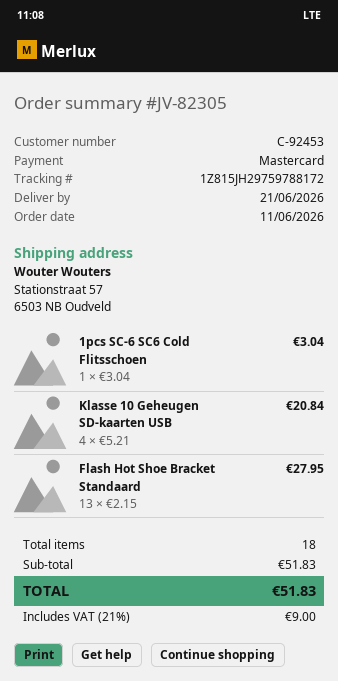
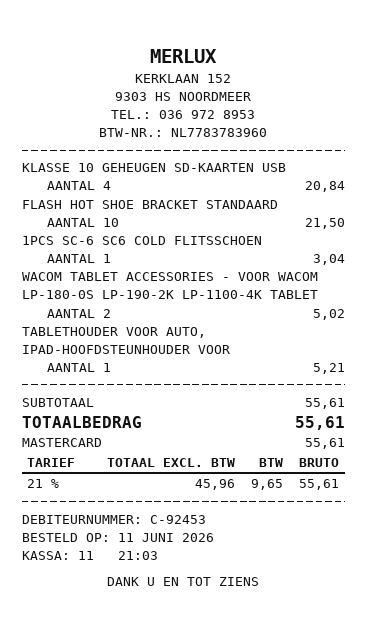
Flash Hot Shoe Bracket Standaard: 13 for 27.95 -> 10 for 21.50
WACOM TABLET ACCESSORIES - VOOR WACOM LP-180-0S LP-190-2K LP-1100-4K TABLET: none -> 2 for 5.02
TABLETHOUDER VOOR AUTO, IPAD-HOOFDSTEUNHOUDER VOOR: none -> 1 for 5.21
subtotal: 51.83 -> 55.61
tax: 21% = 9.00 -> 21% = 9.65
total: 51.83 -> 55.61

